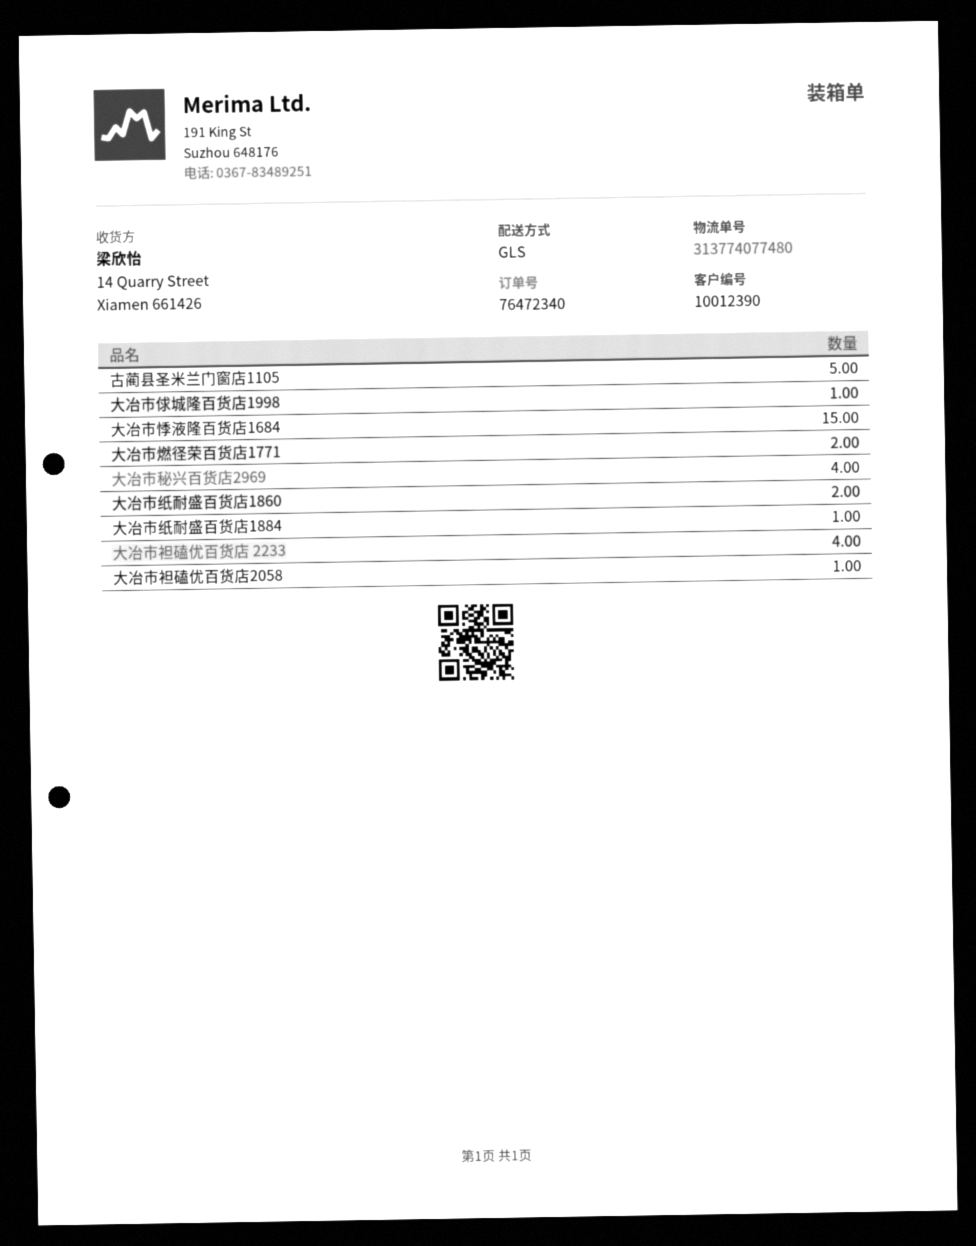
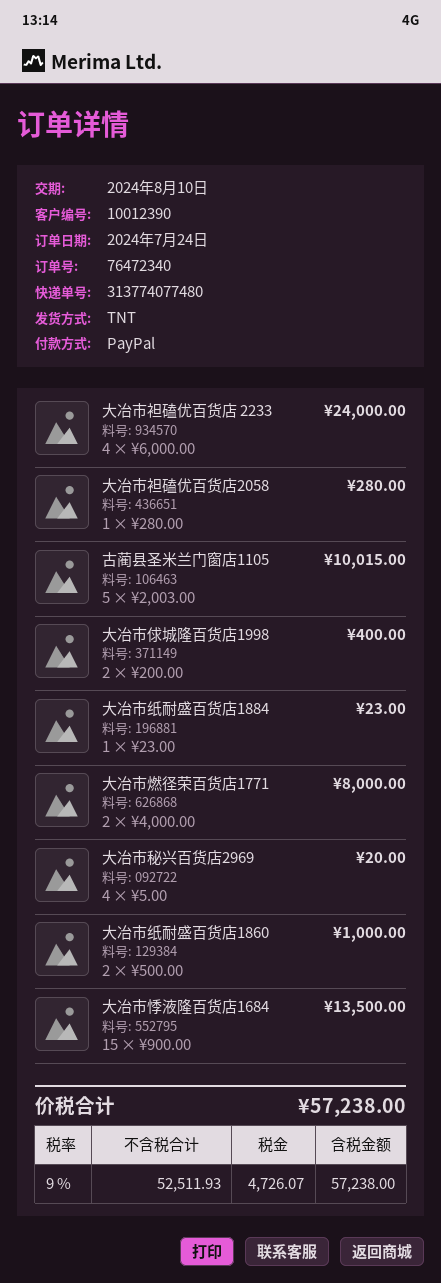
shipping method: GLS -> TNT
大冶市俅城隆百货店1998: 1 -> 2

